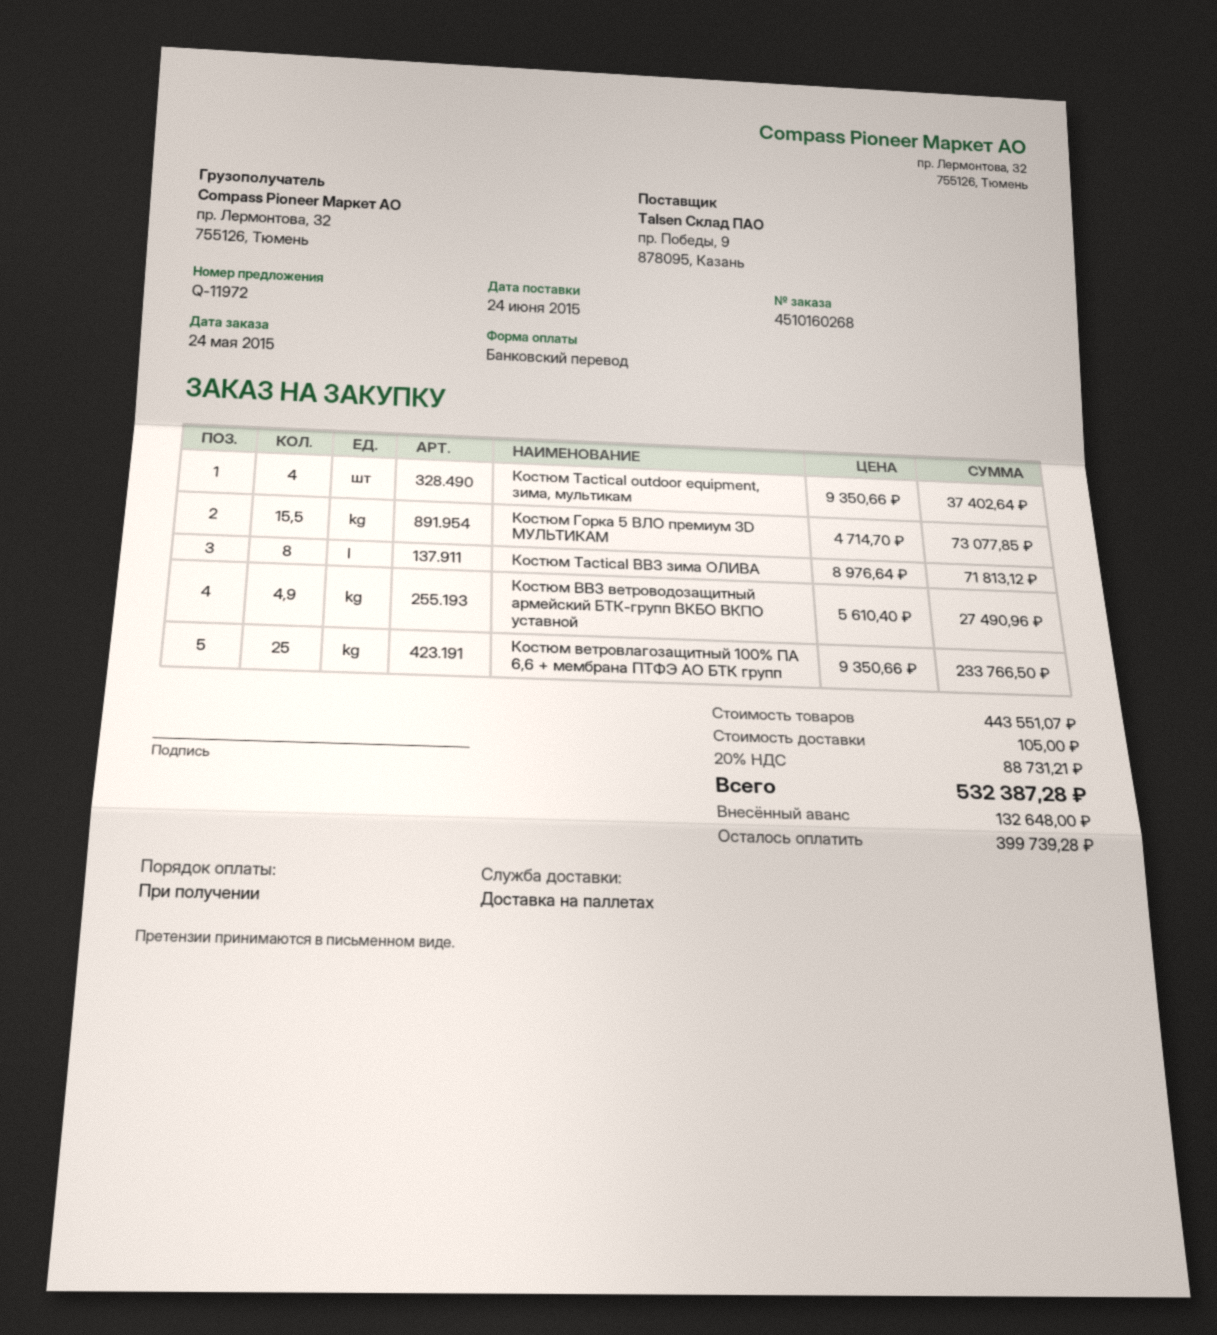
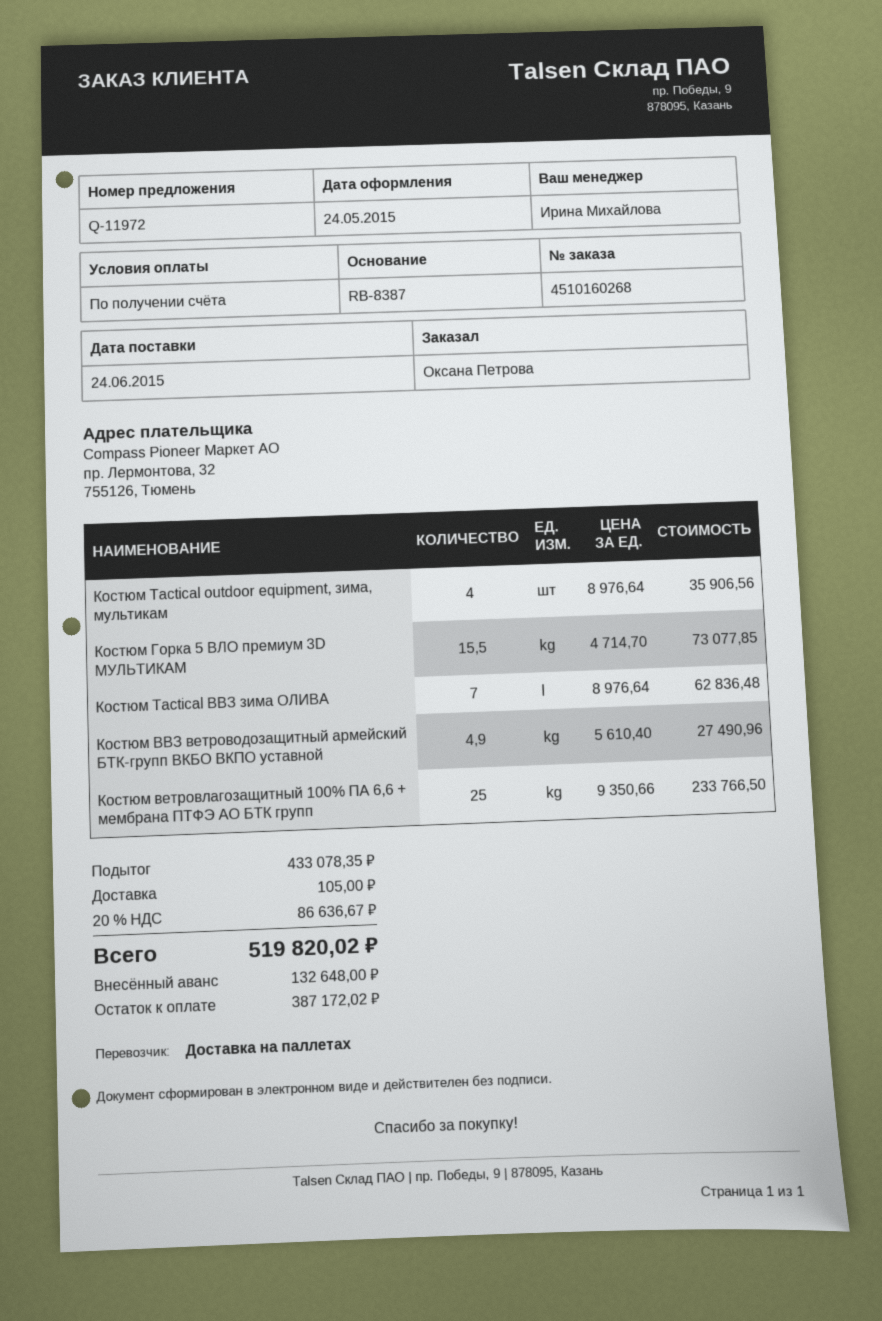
Костюм Tactical outdoor equipment, зима, мультикам: 4 x 9350.66 = 37402.64 -> 4 x 8976.64 = 35906.56
Костюм Tactical ВВЗ зима ОЛИВА: 8 x 8976.64 = 71813.12 -> 7 x 8976.64 = 62836.48
subtotal: 443551.07 -> 433078.35
tax: 20% = 88731.21 -> 20% = 86636.67
total: 532387.28 -> 519820.02
balance: 399739.28 -> 387172.02

